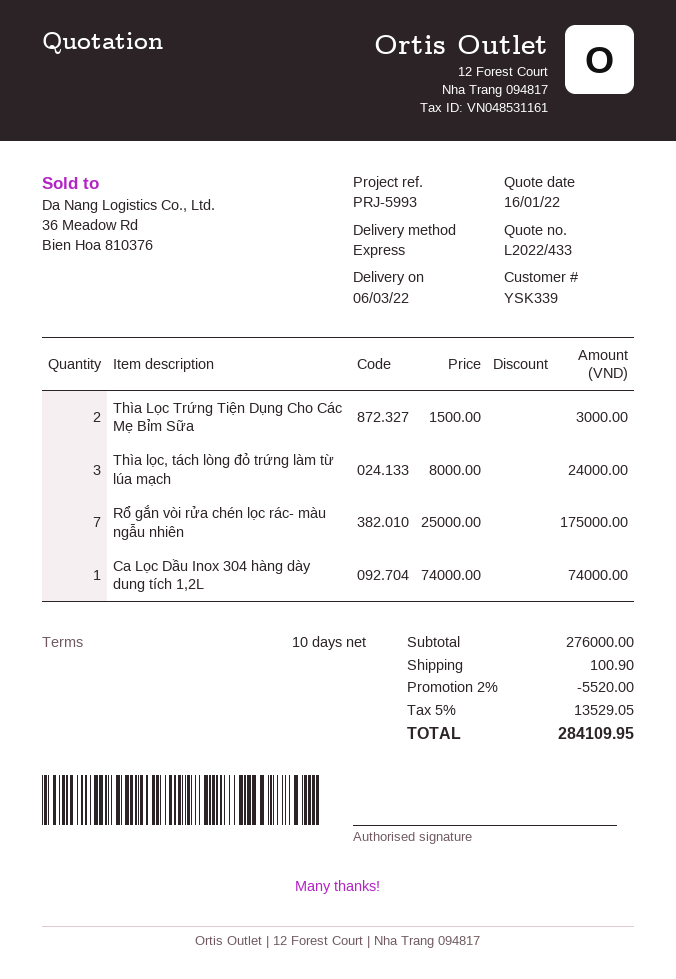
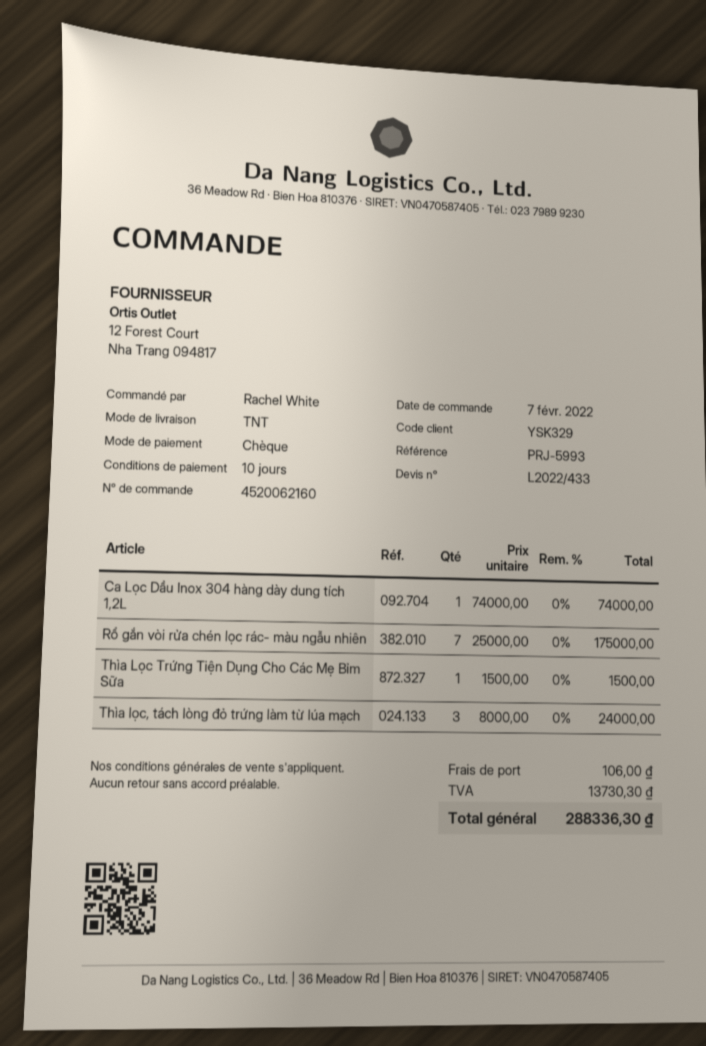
customer number: YSK339 -> YSK329
shipping method: express -> TNT
Thìa Lọc Trứng Tiện Dụng Cho Các Mẹ Bỉm Sữa: 2 x 1500.00 = 3000.00 -> 1 x 1500.00 = 1500.00
discount: 2% = 5520.00 -> none
shipping: 100.90 -> 106.00
tax: 13529.05 -> 13730.30
total: 284109.95 -> 288336.30

